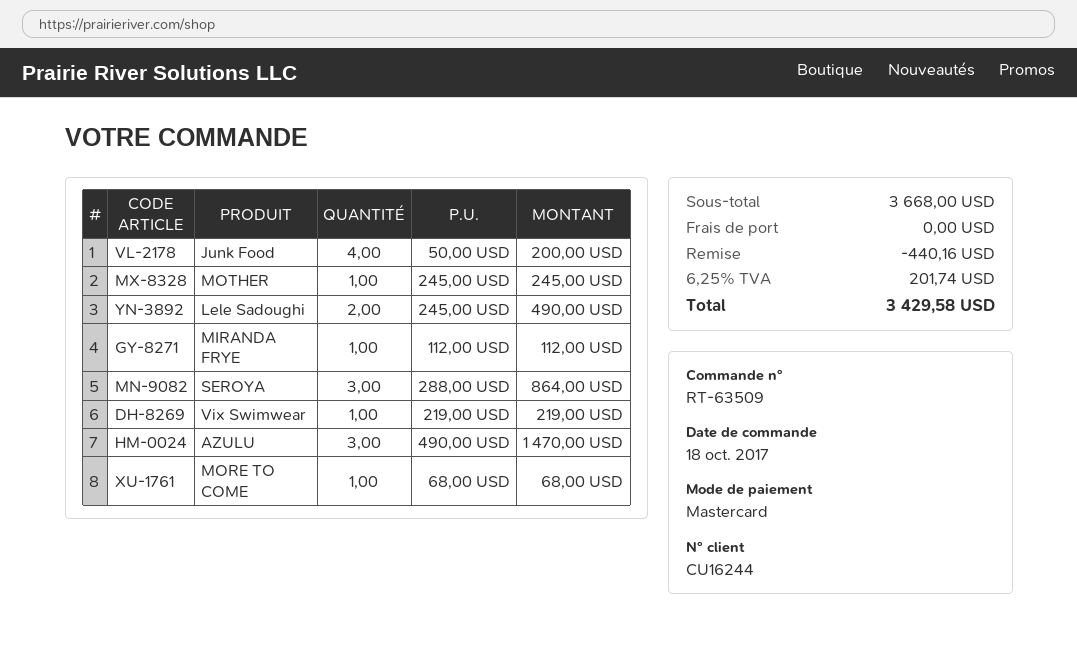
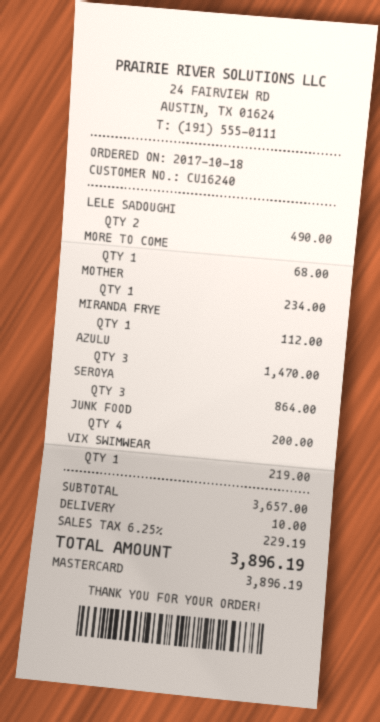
customer number: CU16244 -> CU16240
MOTHER: 1 for 245.00 -> 1 for 234.00
subtotal: 3668.00 -> 3657.00
discount: 440.16 -> none
shipping: 0.00 -> 10.00
tax: 6.25% = 201.74 -> 6.25% = 229.19
total: 3429.58 -> 3896.19

